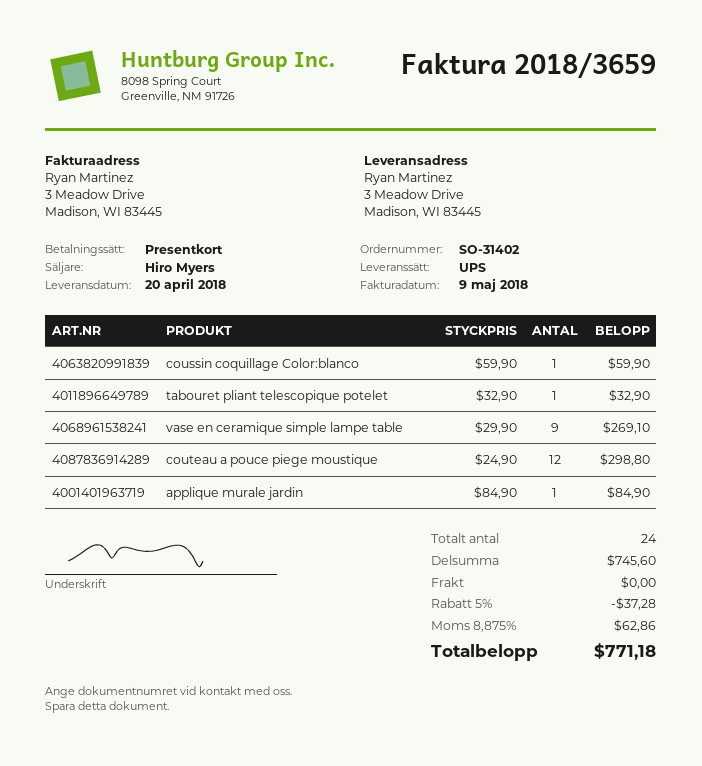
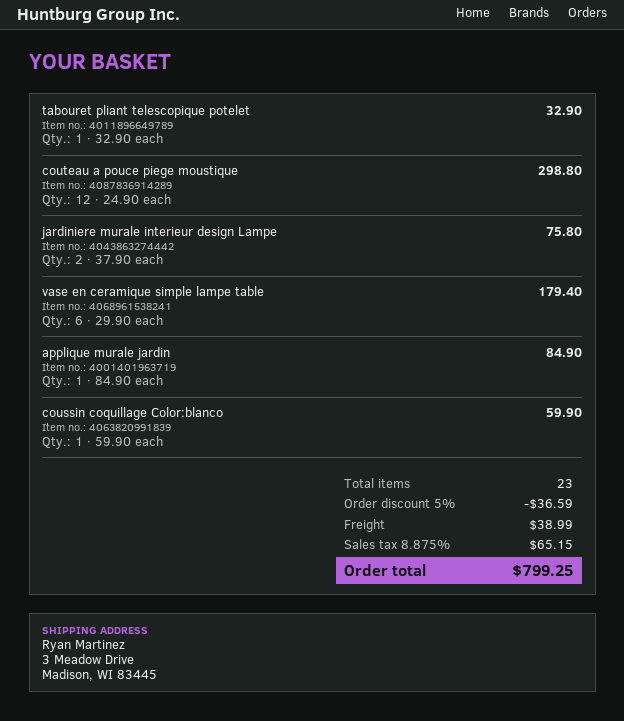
vase en ceramique simple lampe table: 9 x 29.90 = 269.10 -> 6 x 29.90 = 179.40
jardiniere murale interieur design Lampe: none -> 2 x 37.90 = 75.80
total quantity: 24 -> 23
discount: 5% = 37.28 -> 5% = 36.59
shipping: 0.00 -> 38.99
tax: 8.875% = 62.86 -> 8.875% = 65.15
total: 771.18 -> 799.25

